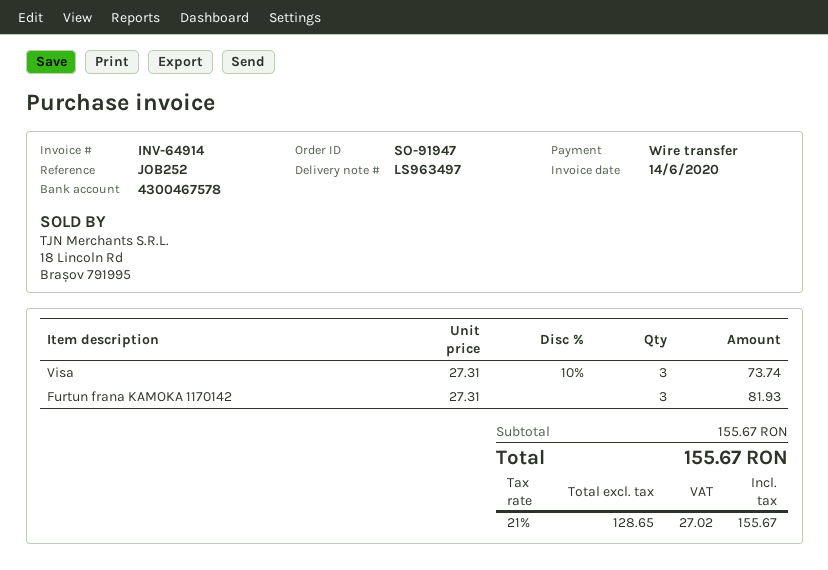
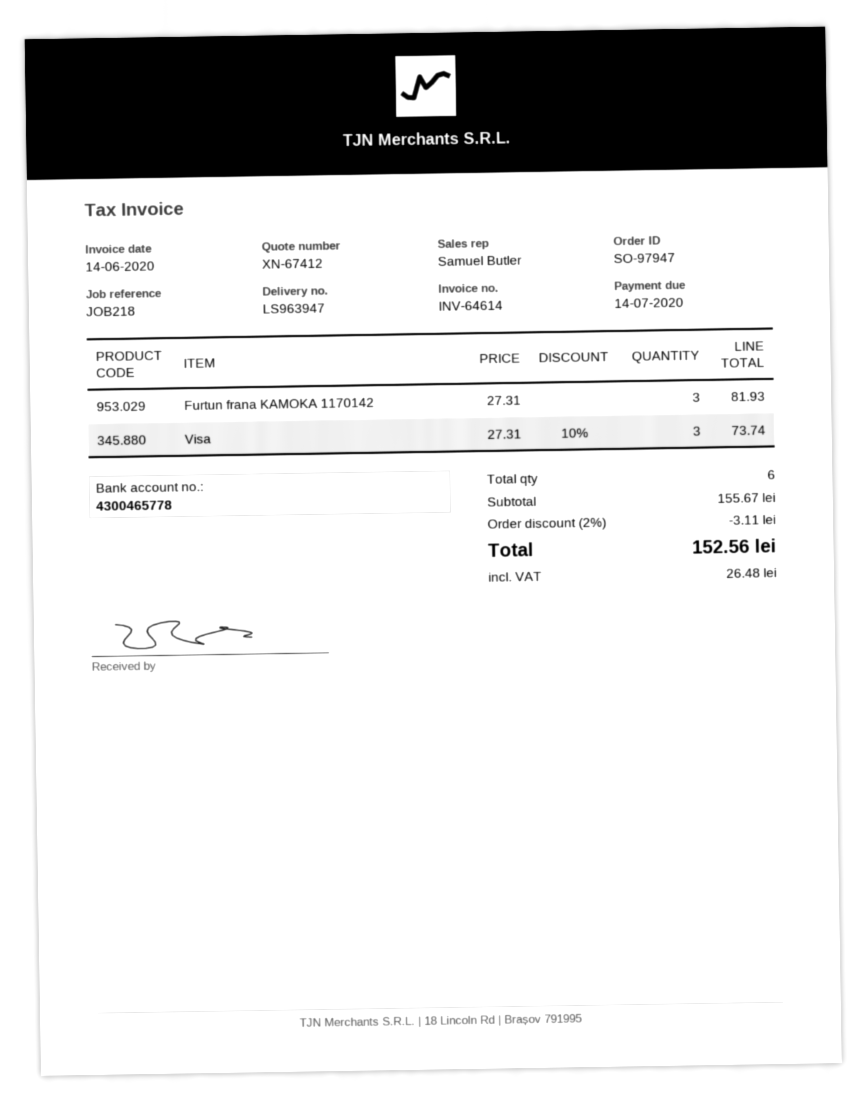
order number: SO-91947 -> SO-97947
delivery note number: LS963497 -> LS963947
invoice number: INV-64914 -> INV-64614
reference: JOB252 -> JOB218
bank account: 4300467578 -> 4300465778
discount: none -> 2% = 3.11
tax: 27.02 -> 26.48
total: 155.67 -> 152.56

